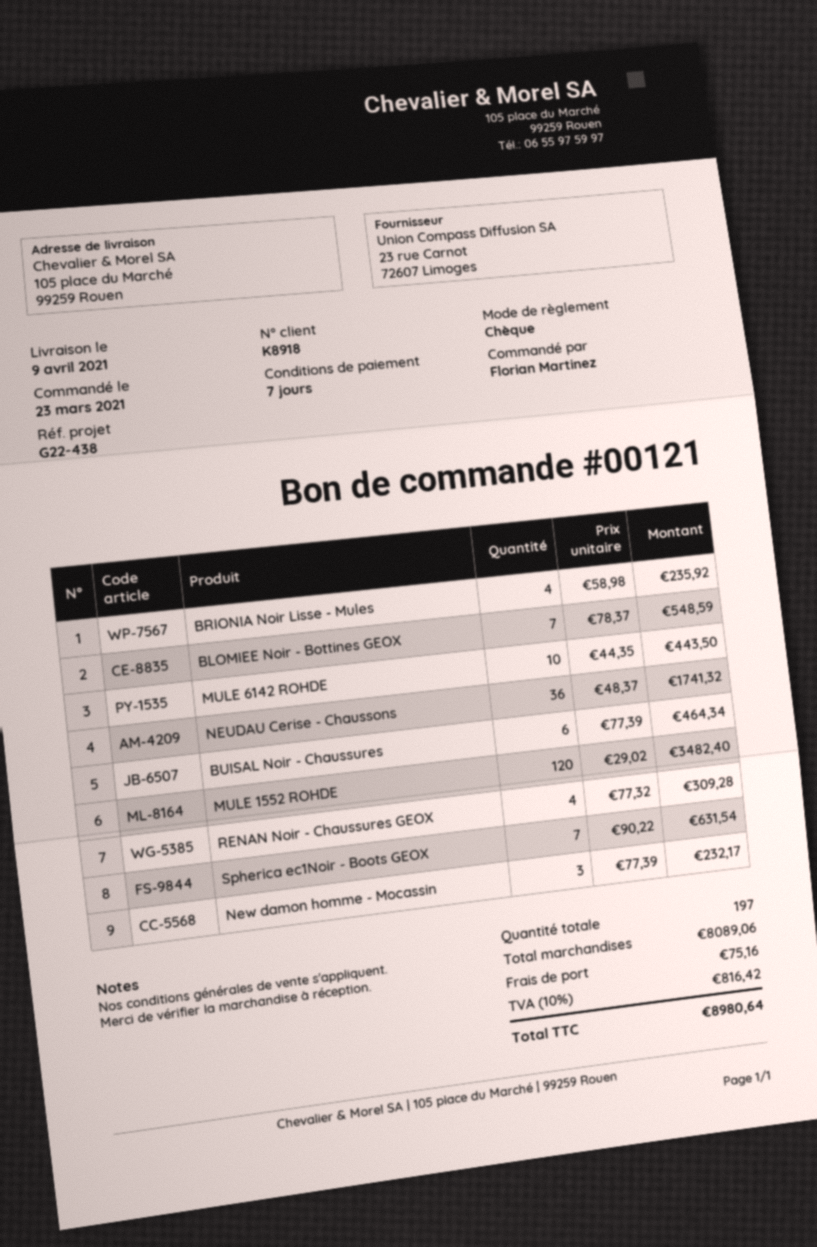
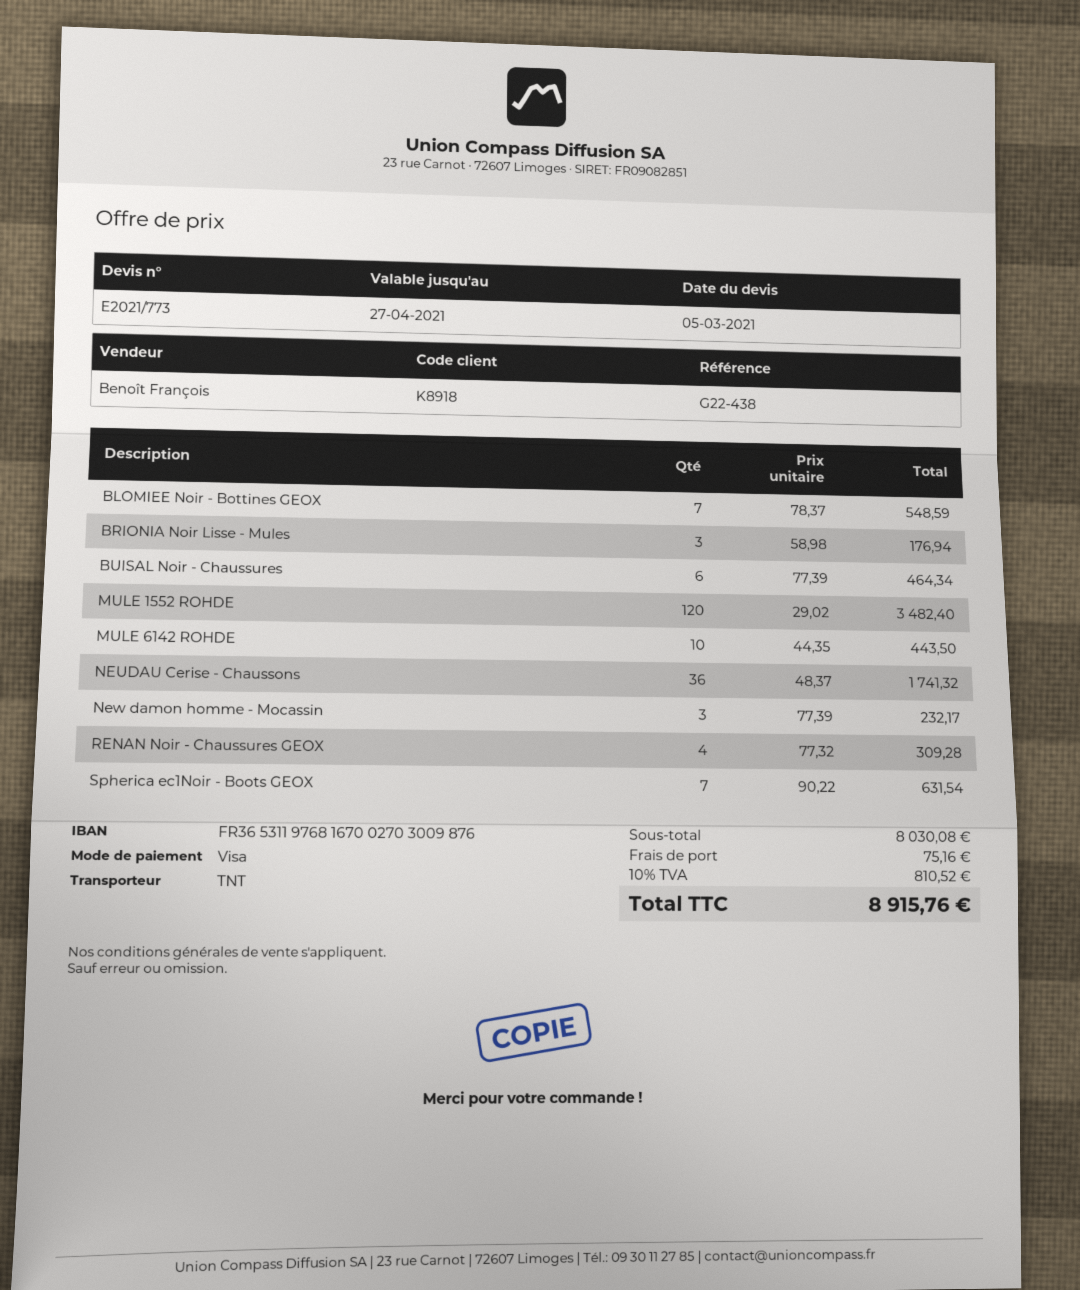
payment method: cheque -> Visa
BRIONIA Noir Lisse - Mules: 4 x 58.98 = 235.92 -> 3 x 58.98 = 176.94
subtotal: 8089.06 -> 8030.08
tax: 10% = 816.42 -> 10% = 810.52
total: 8980.64 -> 8915.76

